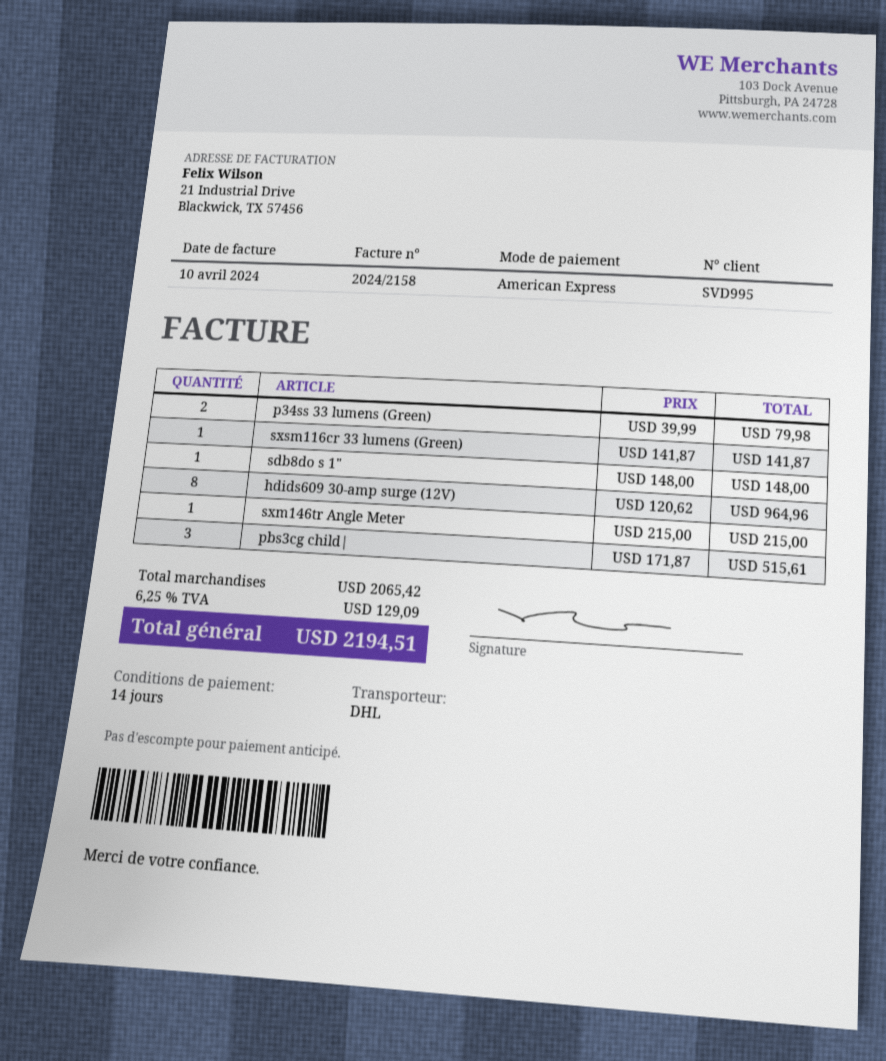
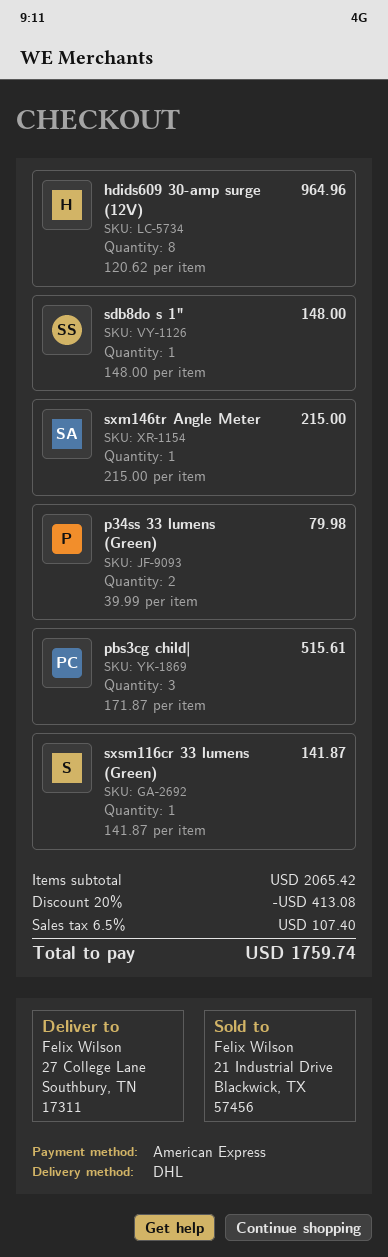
discount: none -> 20% = 413.08
tax: 6.25% = 129.09 -> 6.5% = 107.40
total: 2194.51 -> 1759.74

